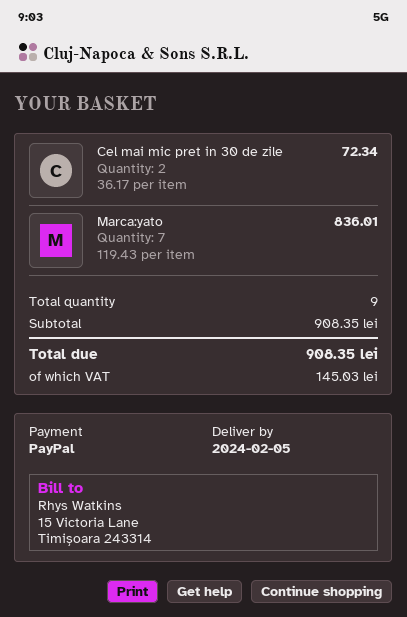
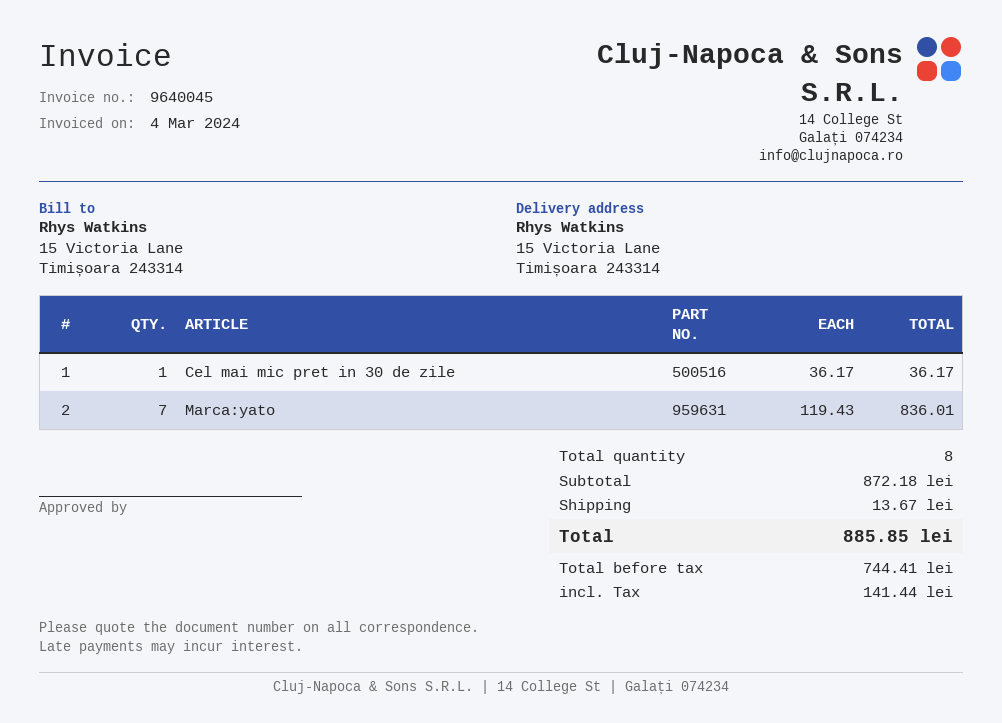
Cel mai mic pret in 30 de zile: 2 x 36.17 = 72.34 -> 1 x 36.17 = 36.17
total quantity: 9 -> 8
subtotal: 908.35 -> 872.18
shipping: none -> 13.67
tax: 145.03 -> 141.44
total: 908.35 -> 885.85

